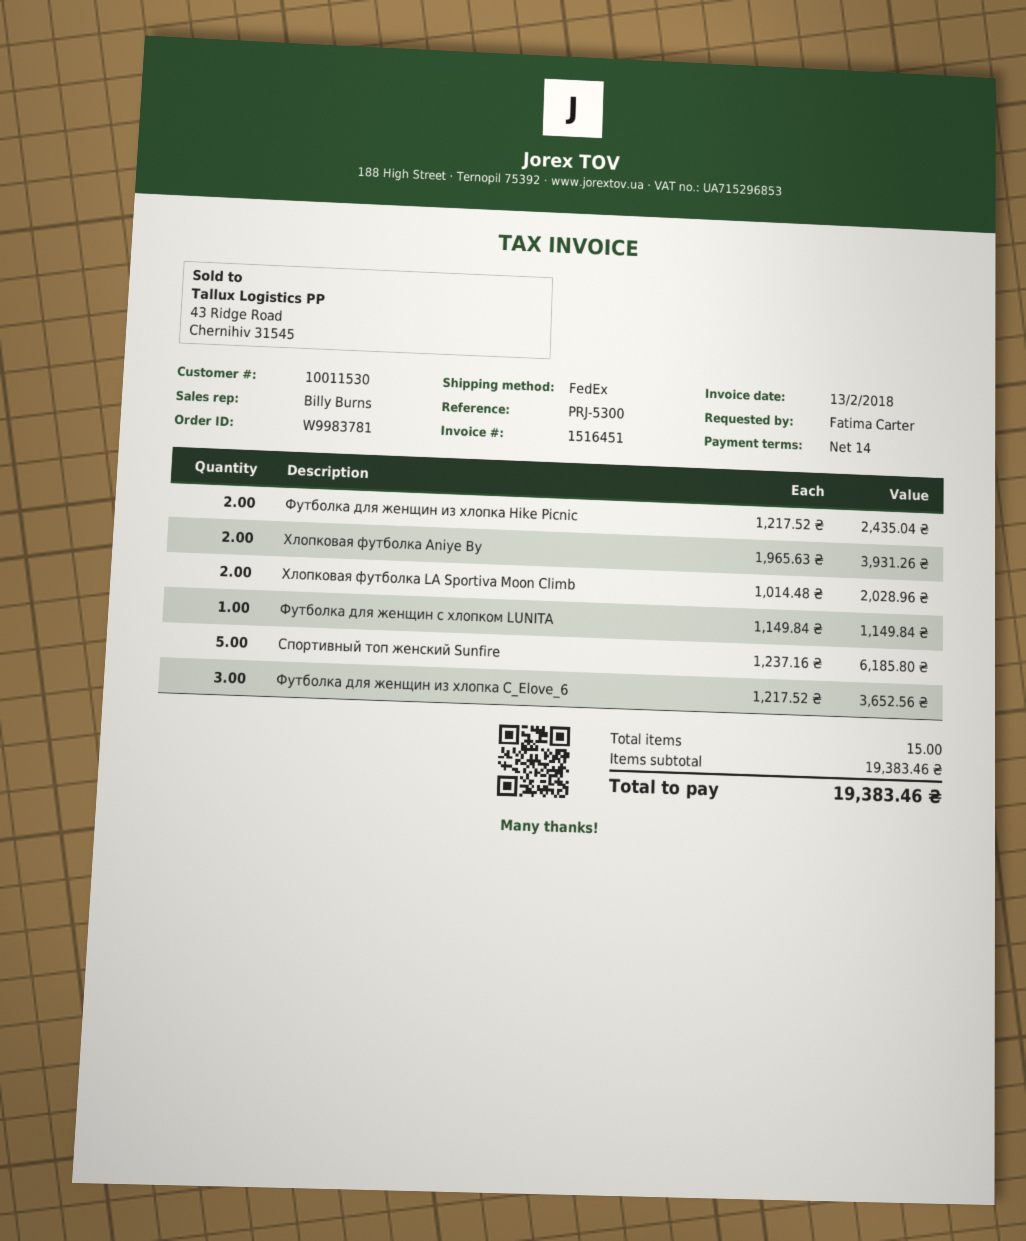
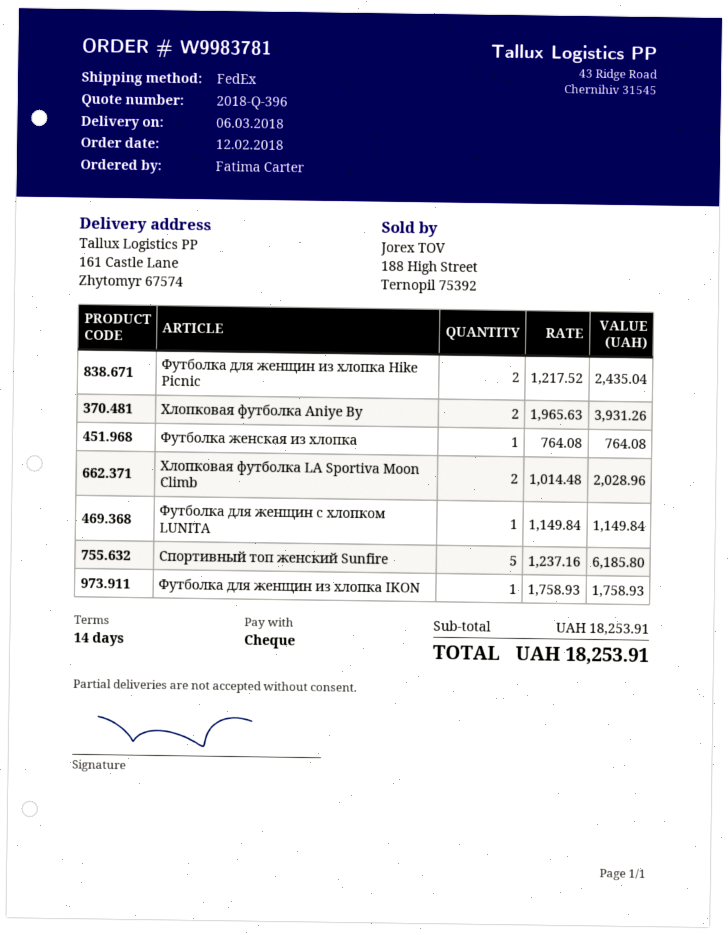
Футболка для женщин из хлопка C_Elove_6: 3 x 1217.52 = 3652.56 -> none
Футболка женская из хлопка: none -> 1 x 764.08 = 764.08
Футболка для женщин из хлопка IKON: none -> 1 x 1758.93 = 1758.93
subtotal: 19383.46 -> 18253.91
total: 19383.46 -> 18253.91

